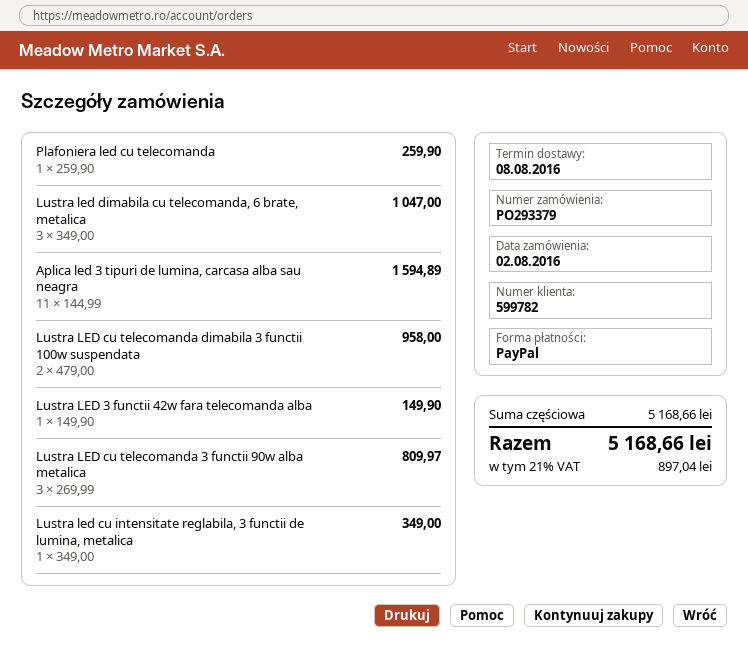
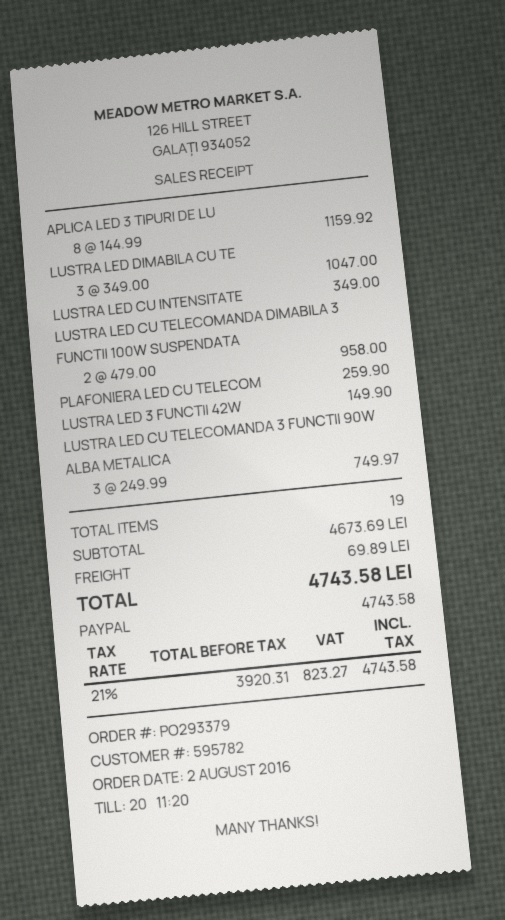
customer number: 599782 -> 595782
Aplica led 3 tipuri de lumina, carcasa alba sau neagra: 11 x 144.99 = 1594.89 -> 8 x 144.99 = 1159.92
Lustra LED cu telecomanda 3 functii 90w alba metalica: 3 x 269.99 = 809.97 -> 3 x 249.99 = 749.97
subtotal: 5168.66 -> 4673.69
shipping: none -> 69.89
tax: 21% = 897.04 -> 21% = 823.27
total: 5168.66 -> 4743.58

